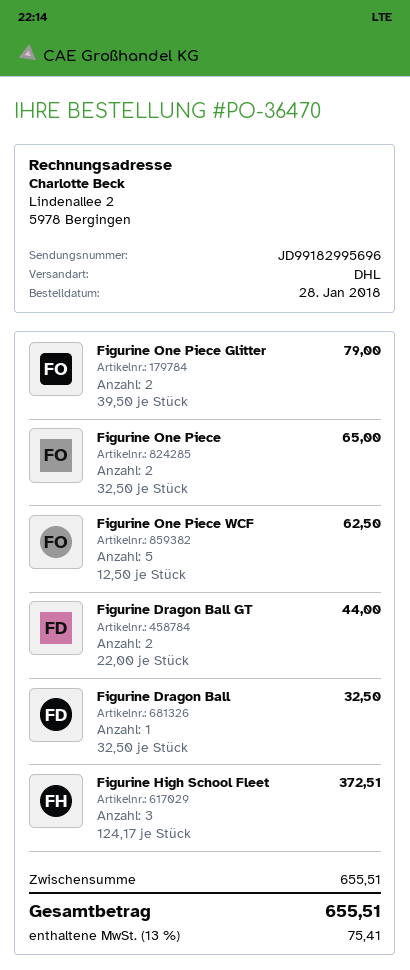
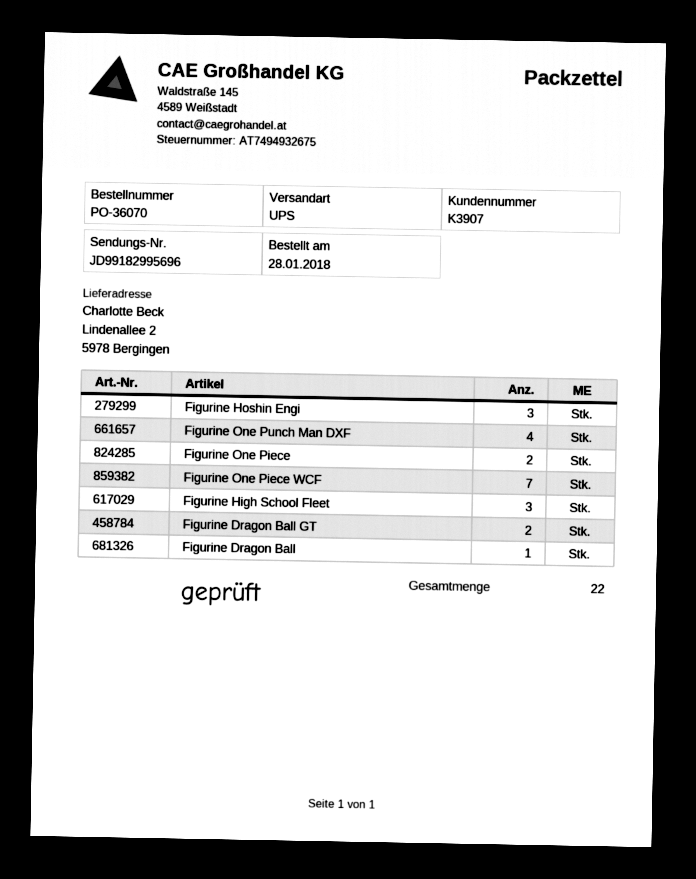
order number: PO-36470 -> PO-36070
shipping method: DHL -> UPS
Figurine One Piece Glitter: 2 -> none
Figurine One Piece WCF: 5 -> 7
Figurine Hoshin Engi: none -> 3
Figurine One Punch Man DXF: none -> 4

